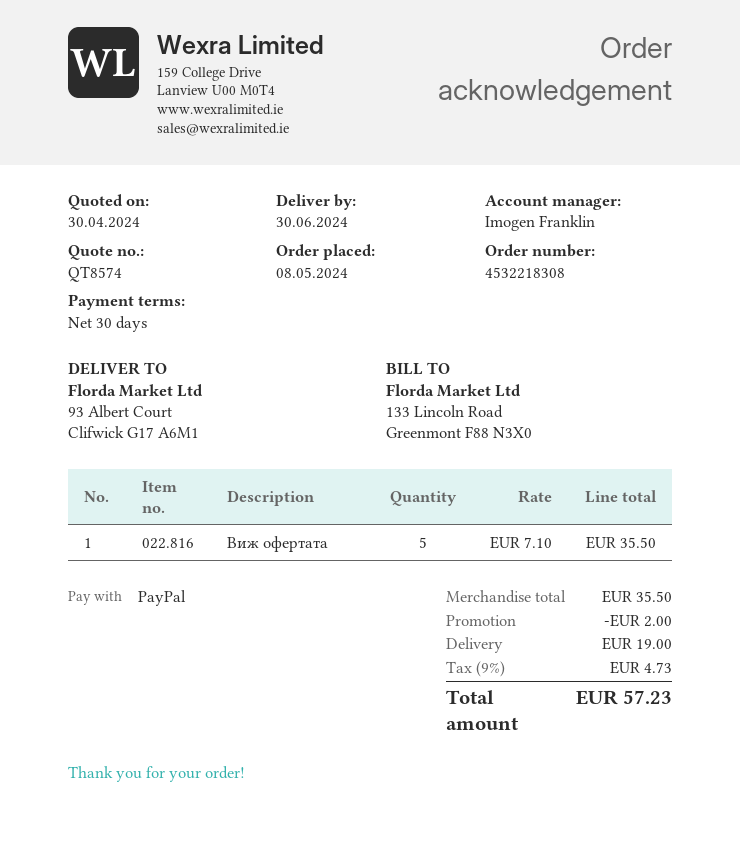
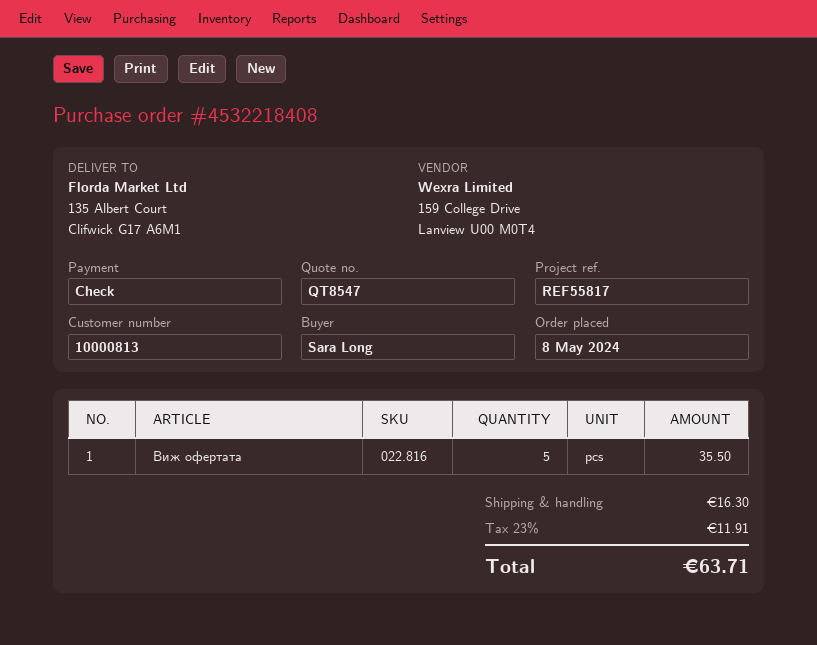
quote number: QT8574 -> QT8547
order number: 4532218308 -> 4532218408
payment method: PayPal -> cheque
ship to: 93 Albert Court, Clifwick G17 A6M1 -> 135 Albert Court, Clifwick G17 A6M1
discount: 2.00 -> none
shipping: 19.00 -> 16.30
tax: 9% = 4.73 -> 23% = 11.91
total: 57.23 -> 63.71

